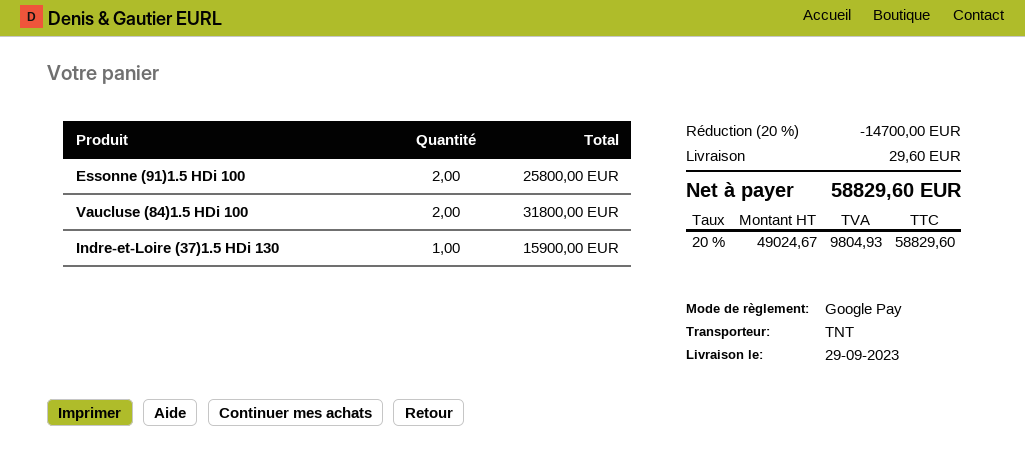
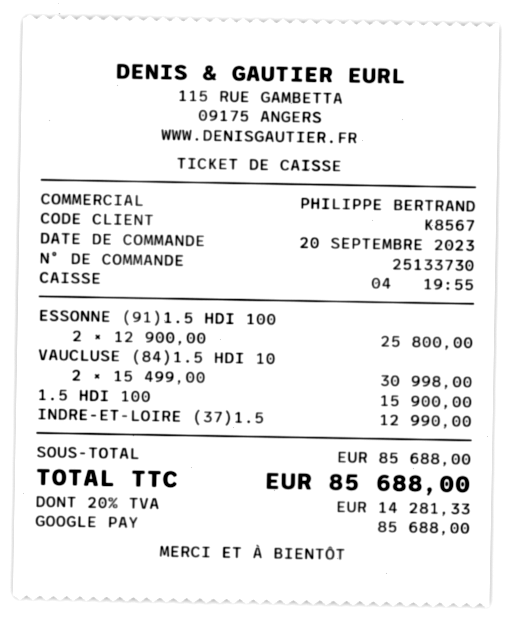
Vaucluse (84)1.5 HDi 100: 2 for 31800.00 -> 2 for 30998.00
Indre-et-Loire (37)1.5 HDi 130: 1 for 15900.00 -> 1 for 12990.00
1.5 HDI 100: none -> 1 for 15900.00
discount: 20% = 14700.00 -> none
shipping: 29.60 -> none
tax: 20% = 9804.93 -> 20% = 14281.33
total: 58829.60 -> 85688.00

